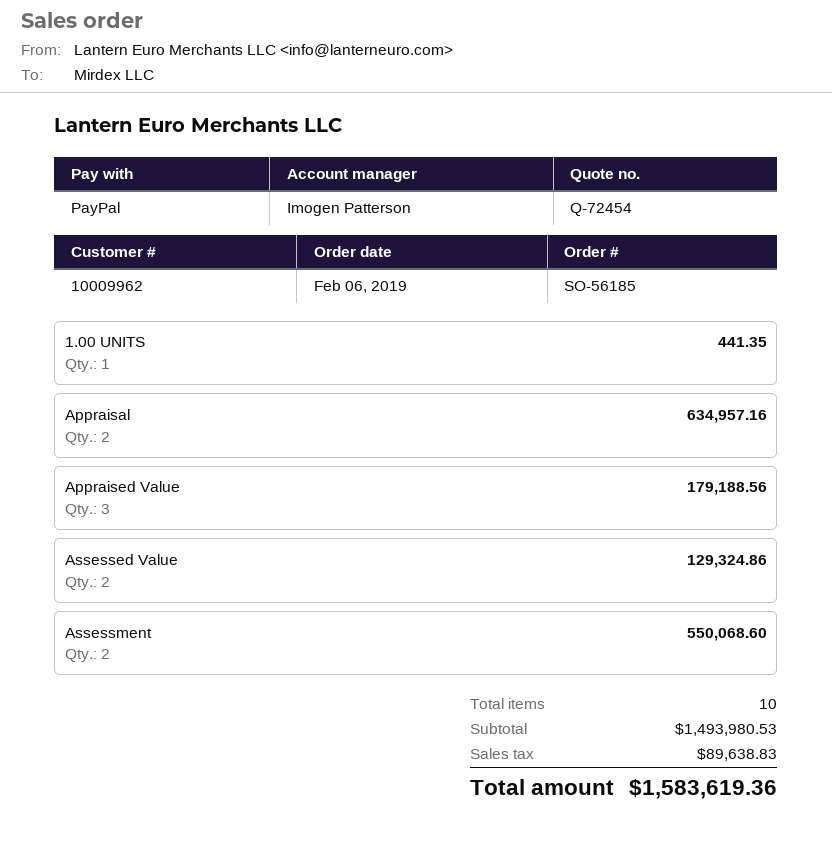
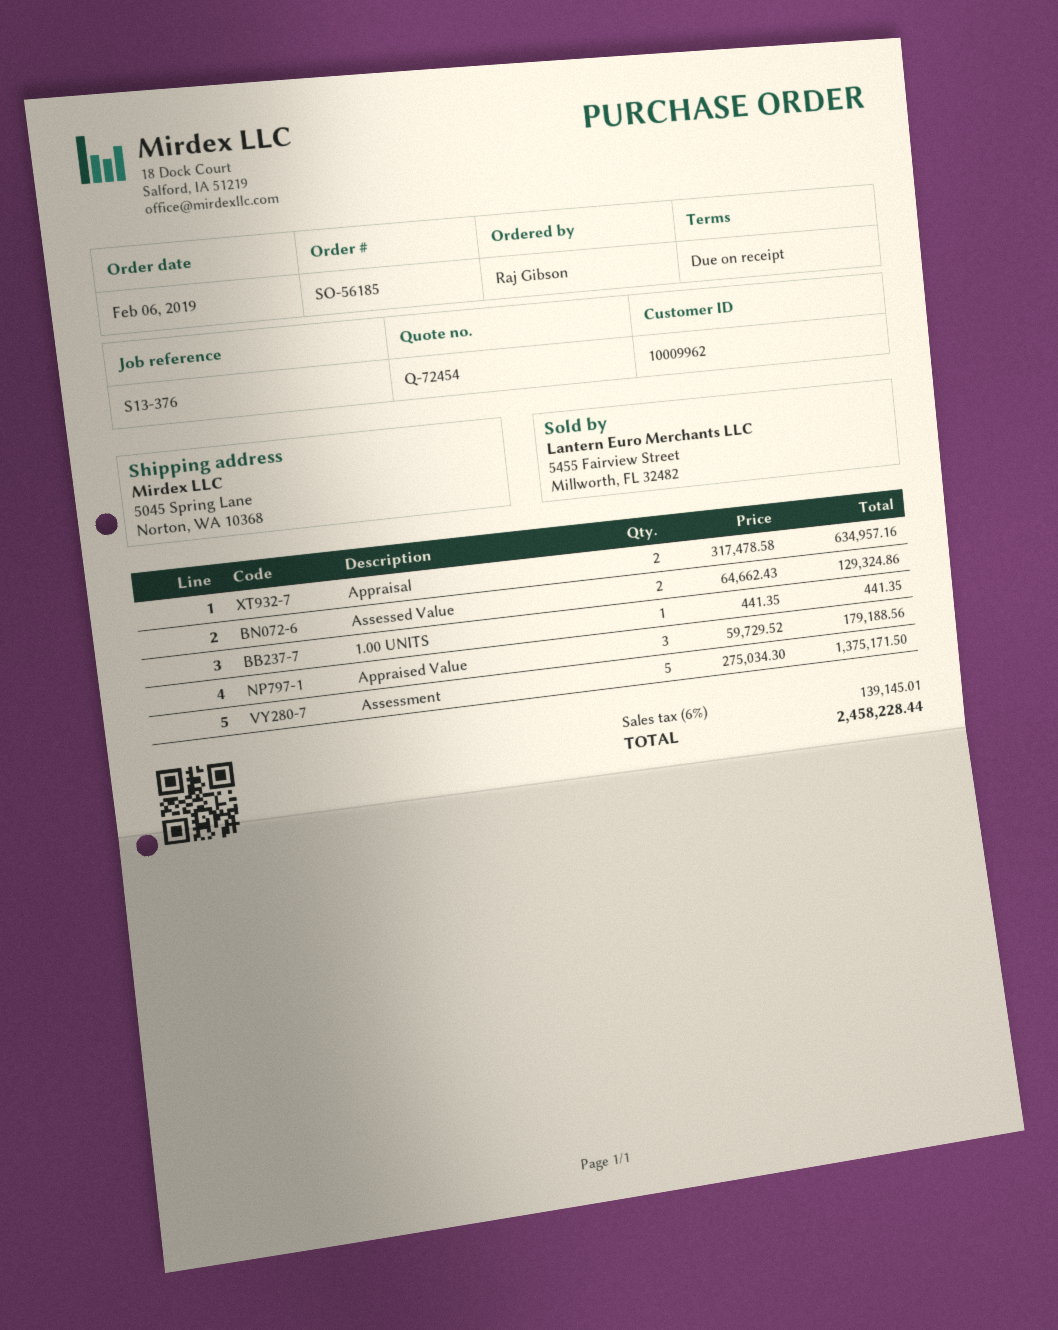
Assessment: 2 for 550068.60 -> 5 for 1375171.50
tax: 89638.83 -> 139145.01
total: 1583619.36 -> 2458228.44

